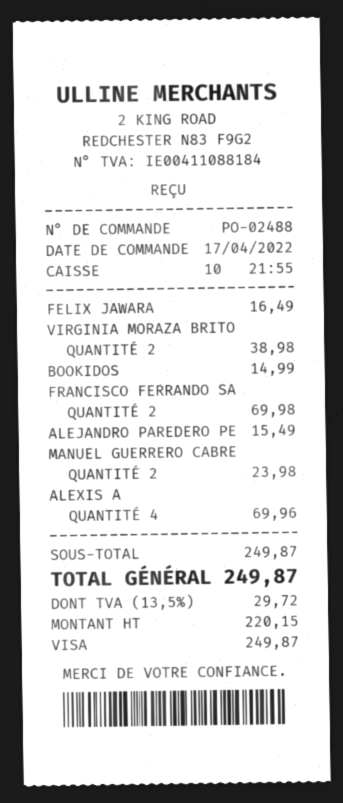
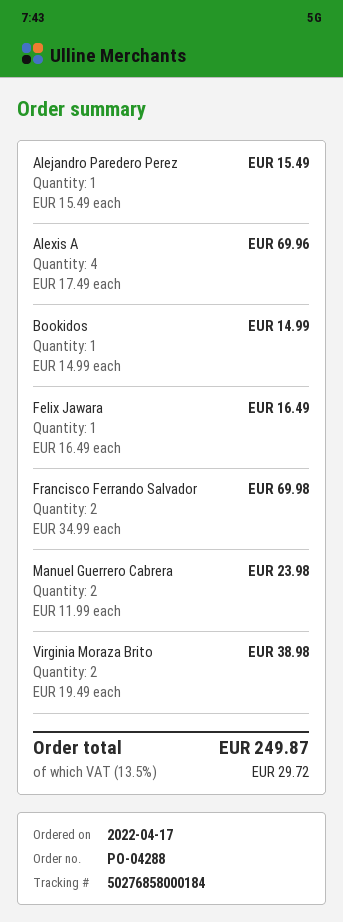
order number: PO-02488 -> PO-04288

